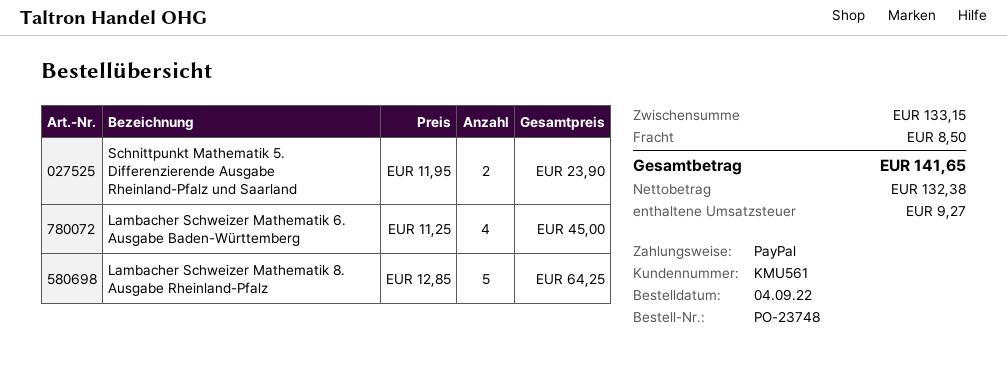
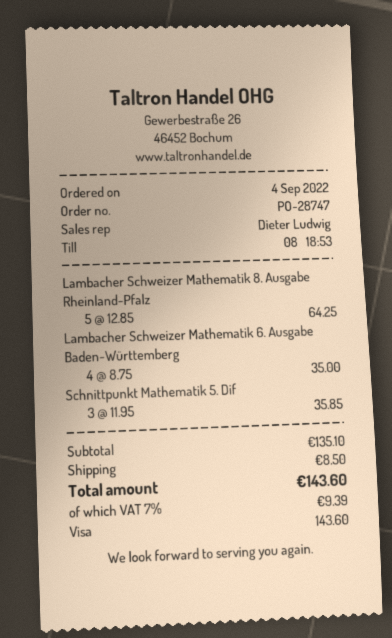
order number: PO-23748 -> PO-28747
payment method: PayPal -> Visa
Schnittpunkt Mathematik 5. Differenzierende Ausgabe Rheinland-Pfalz und Saarland: 2 x 11.95 = 23.90 -> 3 x 11.95 = 35.85
Lambacher Schweizer Mathematik 6. Ausgabe Baden-Württemberg: 4 x 11.25 = 45.00 -> 4 x 8.75 = 35.00
subtotal: 133.15 -> 135.10
tax: 9.27 -> 9.39
total: 141.65 -> 143.60

